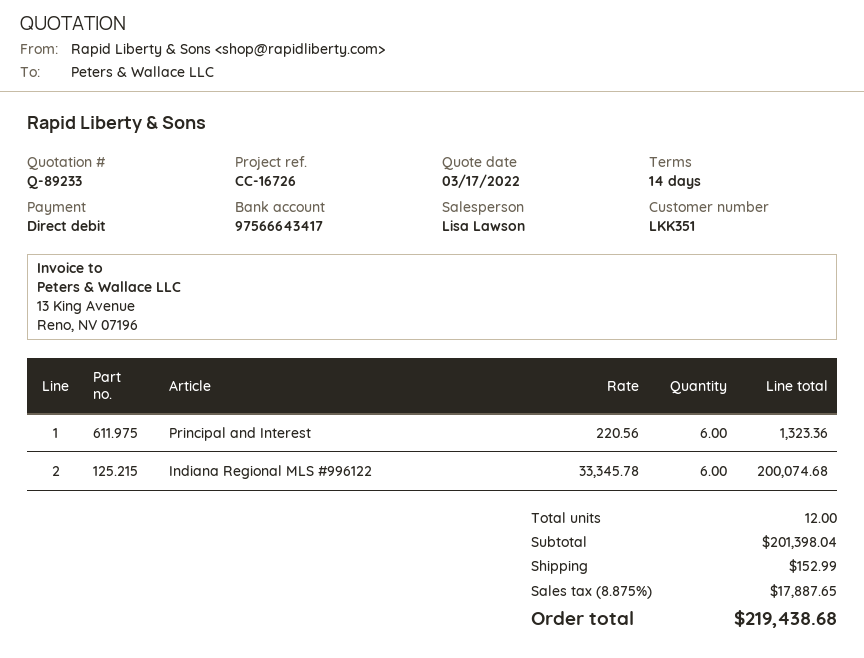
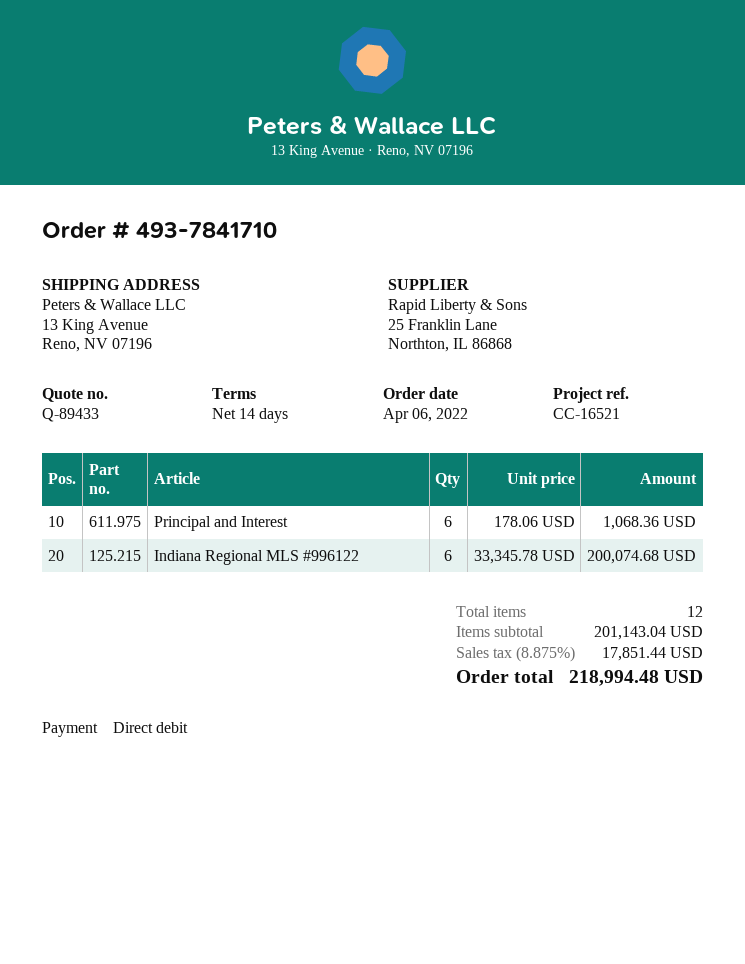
quote number: Q-89233 -> Q-89433
reference: CC-16726 -> CC-16521
Principal and Interest: 6 x 220.56 = 1323.36 -> 6 x 178.06 = 1068.36
subtotal: 201398.04 -> 201143.04
shipping: 152.99 -> none
tax: 8.875% = 17887.65 -> 8.875% = 17851.44
total: 219438.68 -> 218994.48

